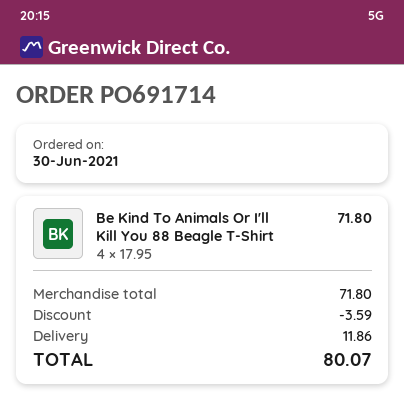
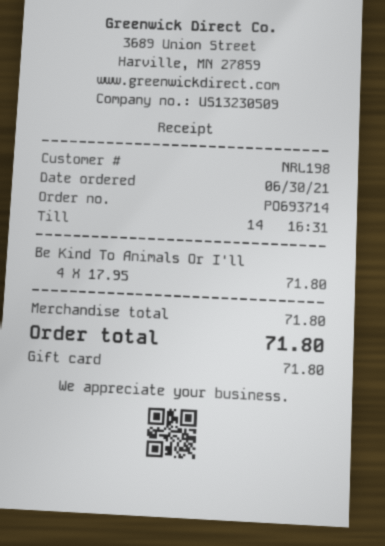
order number: PO691714 -> PO693714
discount: 3.59 -> none
shipping: 11.86 -> none
total: 80.07 -> 71.80

